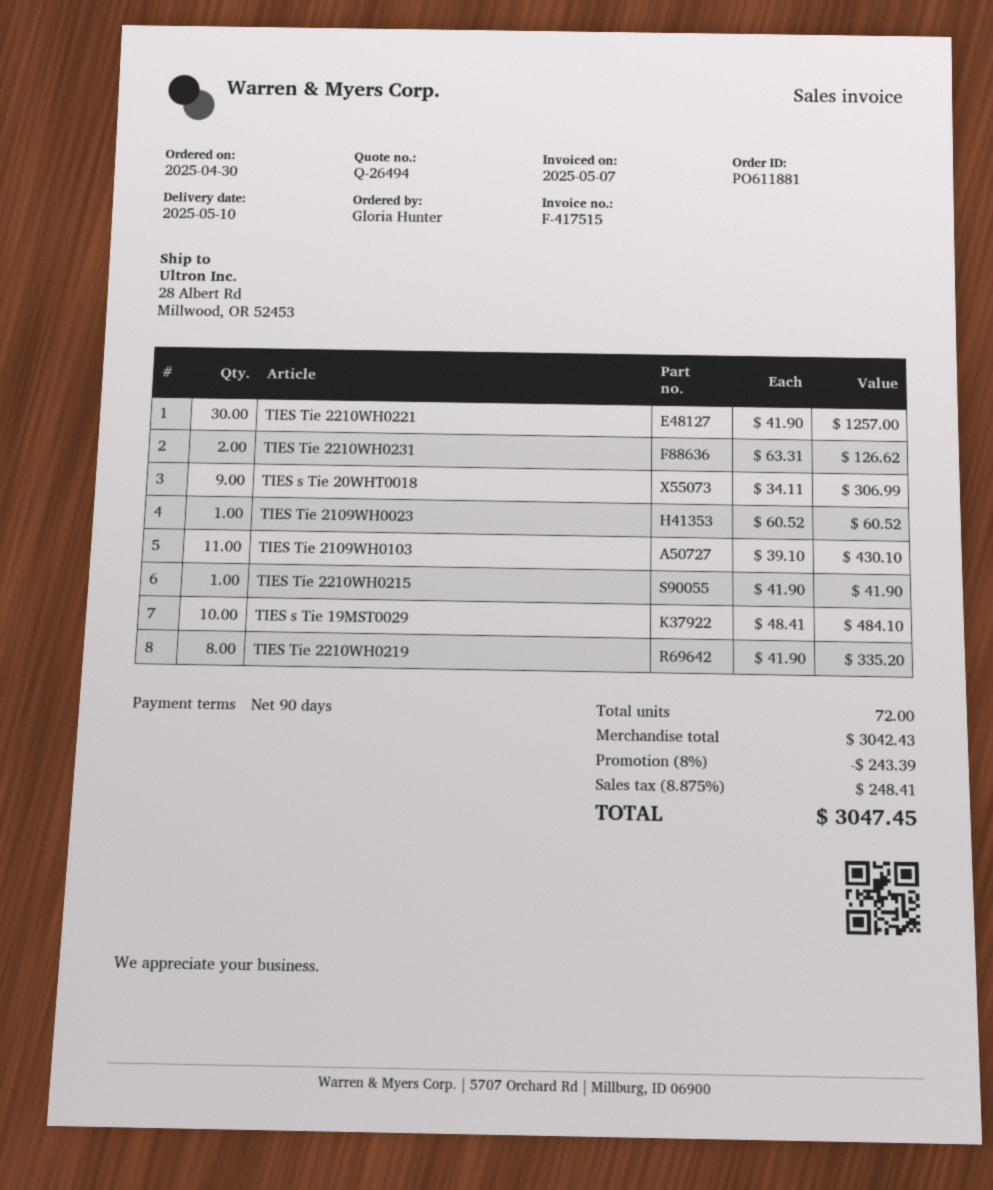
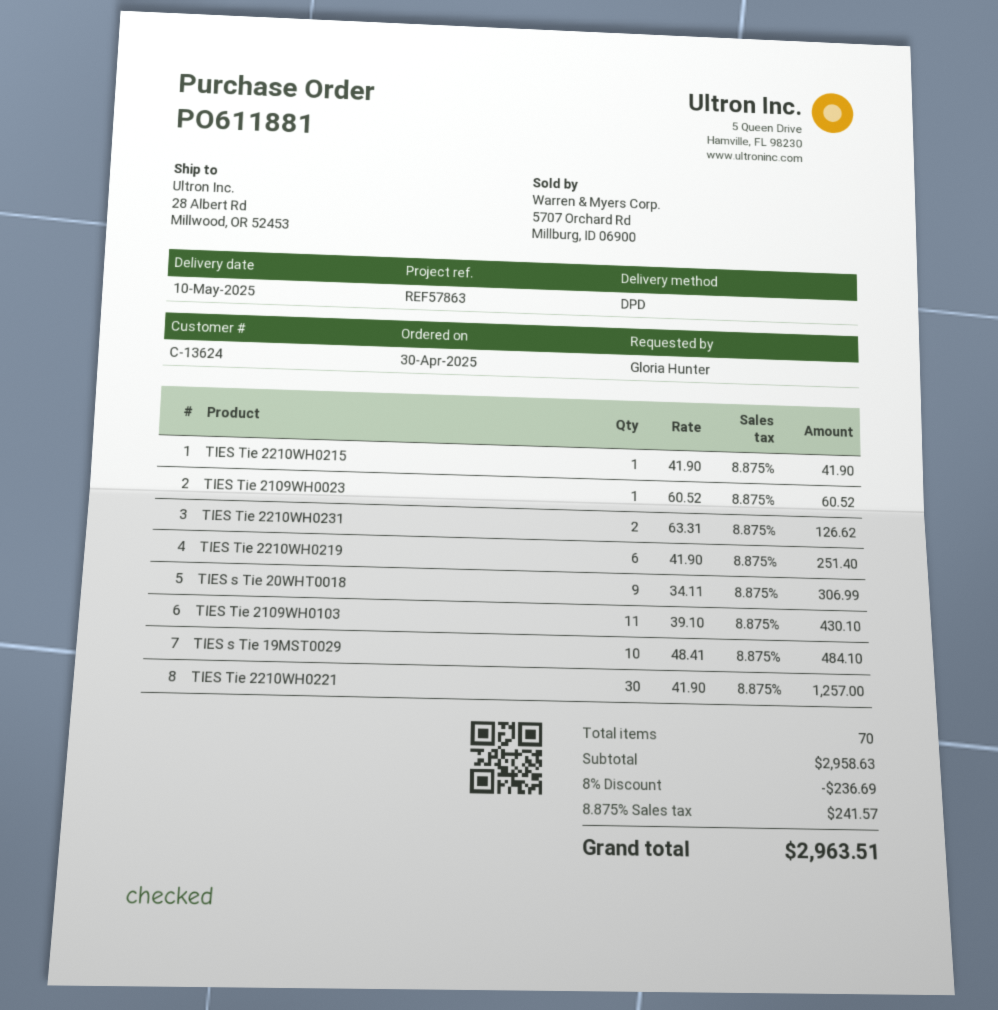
TIES Tie 2210WH0219: 8 x 41.90 = 335.20 -> 6 x 41.90 = 251.40
total quantity: 72 -> 70
subtotal: 3042.43 -> 2958.63
discount: 8% = 243.39 -> 8% = 236.69
tax: 8.875% = 248.41 -> 8.875% = 241.57
total: 3047.45 -> 2963.51

